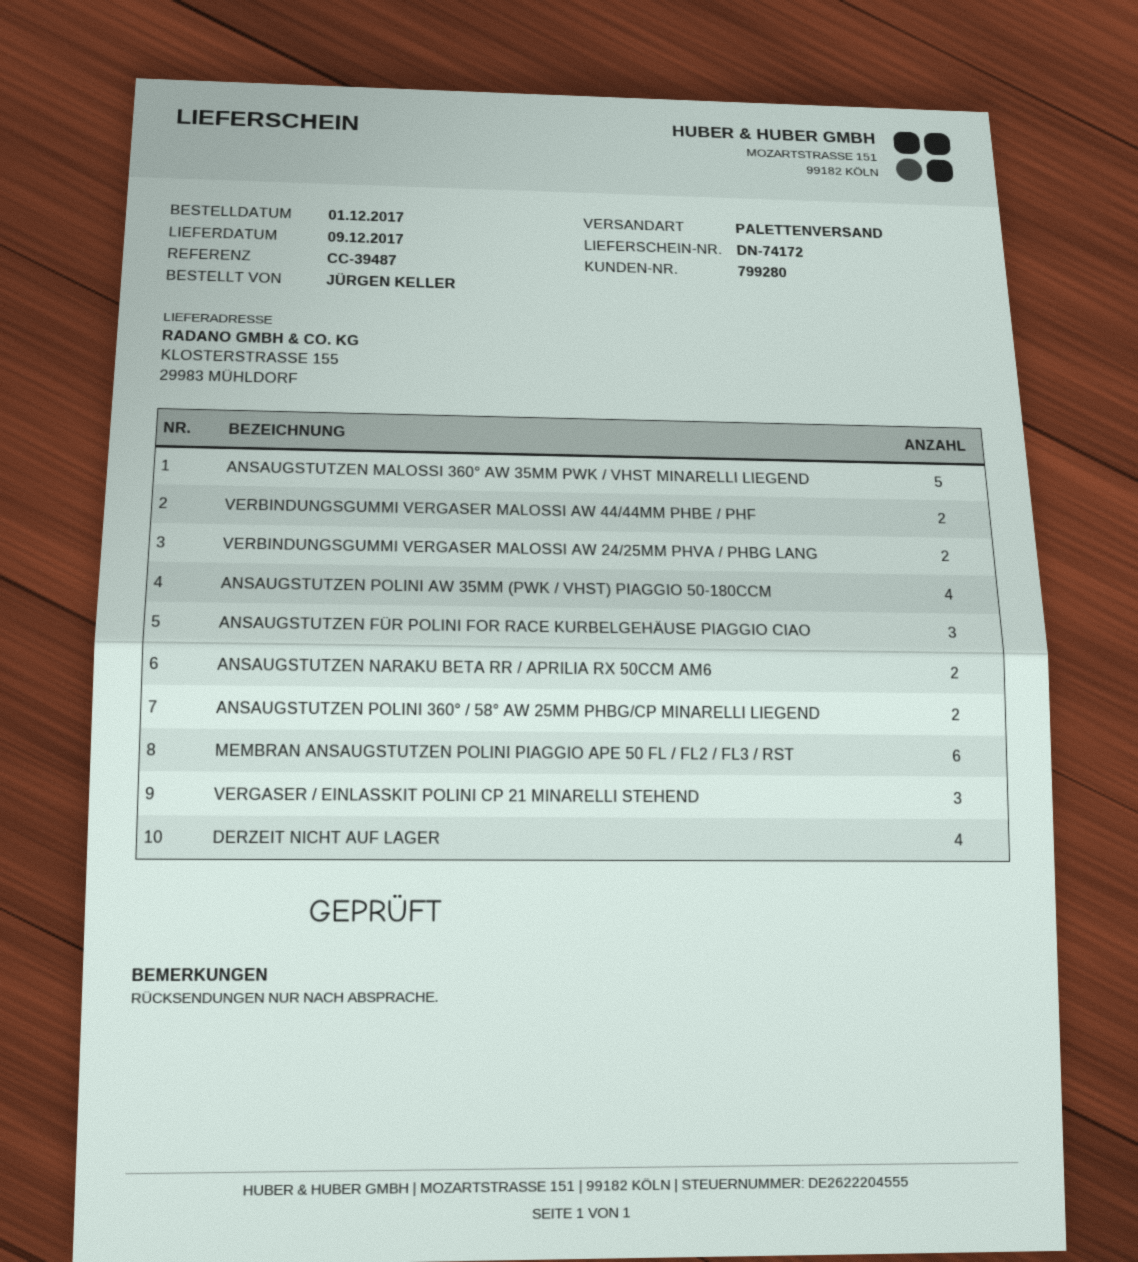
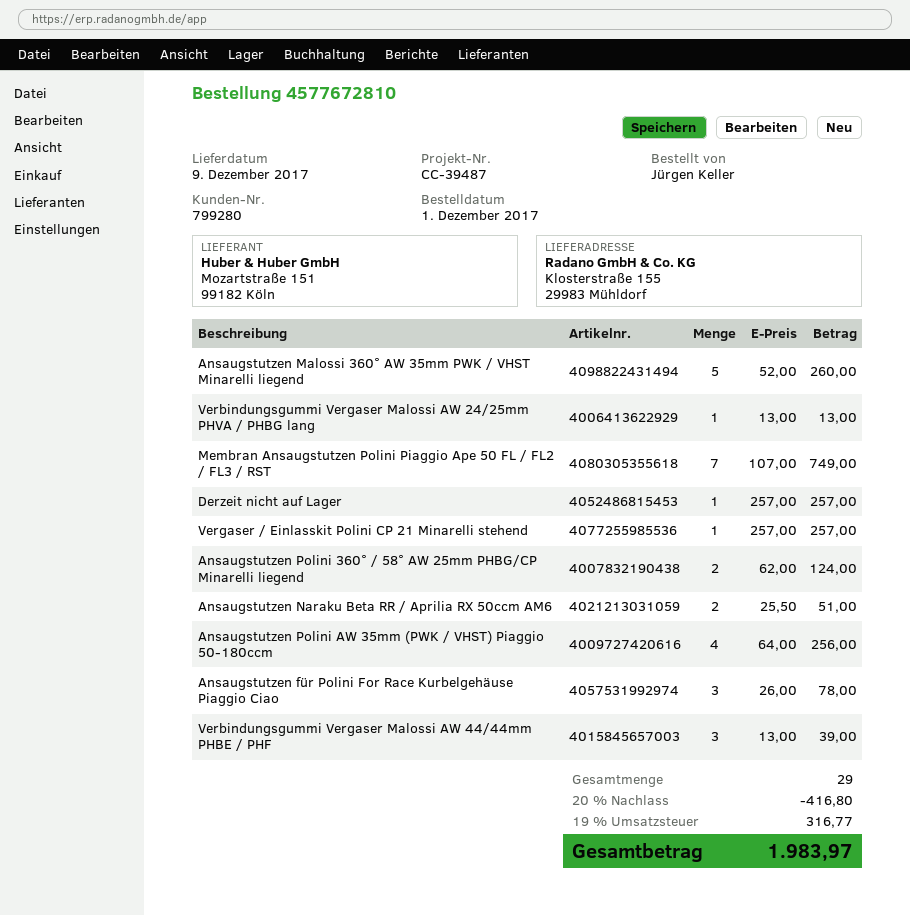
VERBINDUNGSGUMMI VERGASER MALOSSI AW 44/44MM PHBE / PHF: 2 -> 3
VERBINDUNGSGUMMI VERGASER MALOSSI AW 24/25MM PHVA / PHBG LANG: 2 -> 1
MEMBRAN ANSAUGSTUTZEN POLINI PIAGGIO APE 50 FL / FL2 / FL3 / RST: 6 -> 7
VERGASER / EINLASSKIT POLINI CP 21 MINARELLI STEHEND: 3 -> 1
DERZEIT NICHT AUF LAGER: 4 -> 1

